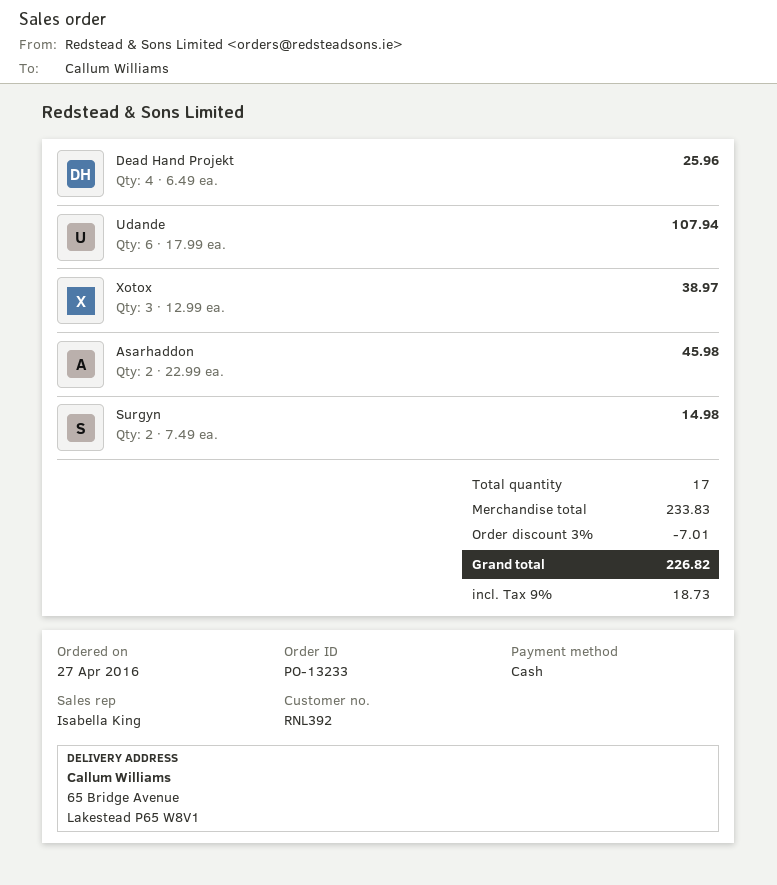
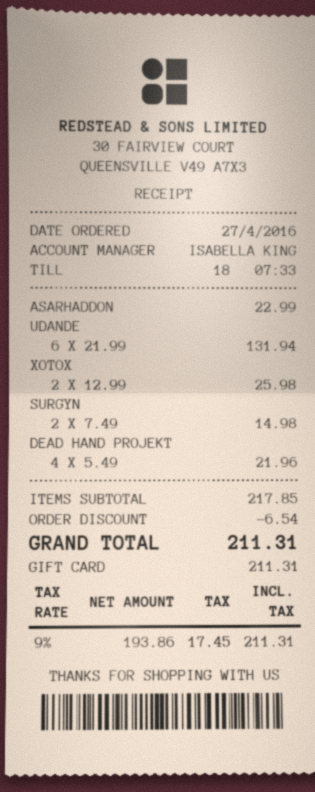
payment method: cash -> gift card
Dead Hand Projekt: 4 x 6.49 = 25.96 -> 4 x 5.49 = 21.96
Udande: 6 x 17.99 = 107.94 -> 6 x 21.99 = 131.94
Xotox: 3 x 12.99 = 38.97 -> 2 x 12.99 = 25.98
Asarhaddon: 2 x 22.99 = 45.98 -> 1 x 22.99 = 22.99
subtotal: 233.83 -> 217.85
discount: 7.01 -> 6.54
tax: 9% = 18.73 -> 9% = 17.45
total: 226.82 -> 211.31

